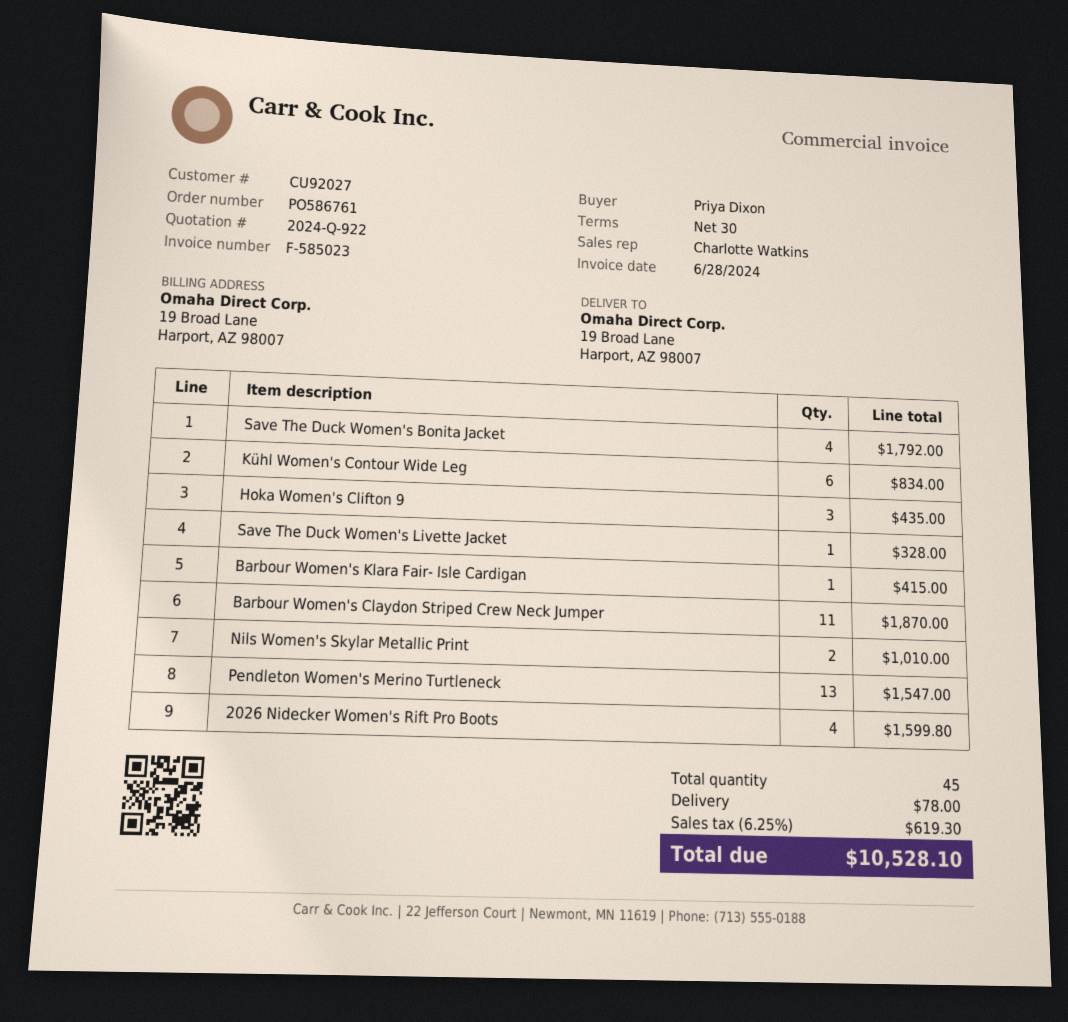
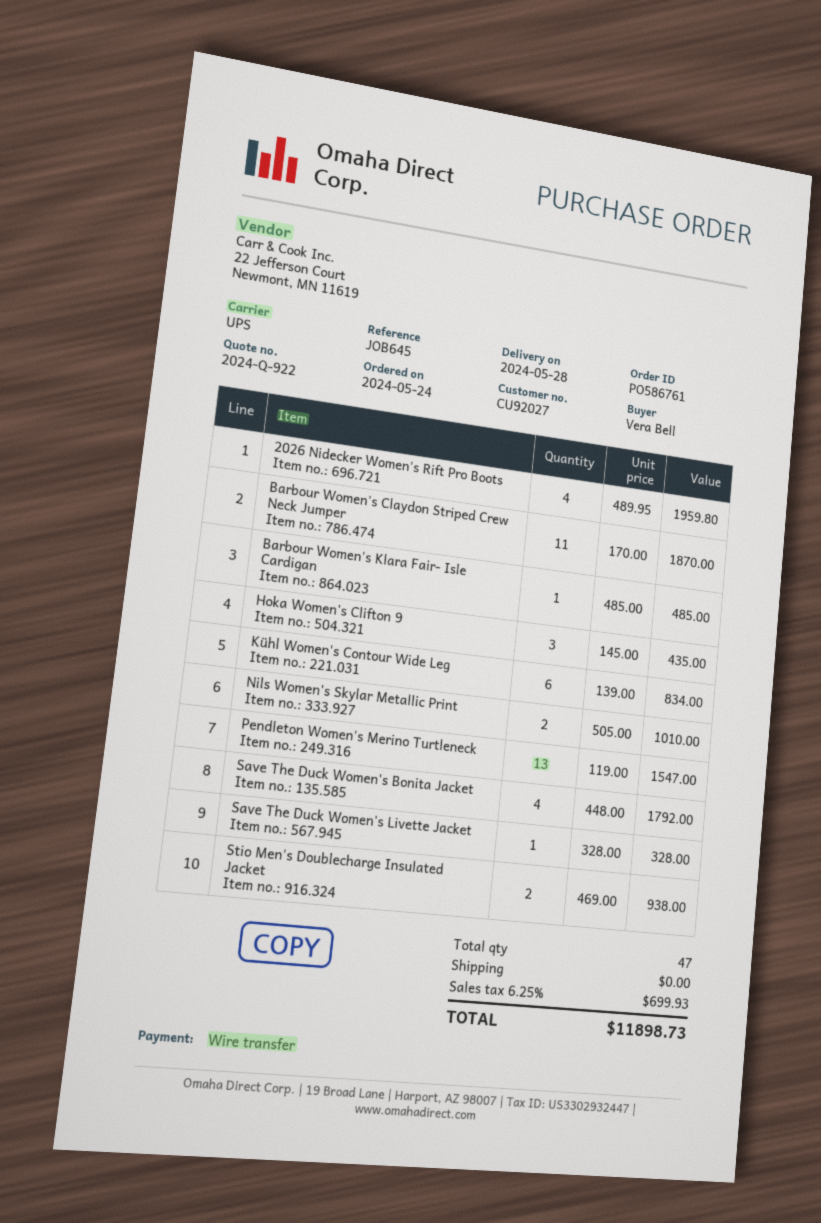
ordered by: Priya Dixon -> Vera Bell
Barbour Women's Klara Fair- Isle Cardigan: 1 for 415.00 -> 1 for 485.00
2026 Nidecker Women's Rift Pro Boots: 4 for 1599.80 -> 4 for 1959.80
Stio Men's Doublecharge Insulated Jacket: none -> 2 for 938.00
total quantity: 45 -> 47
shipping: 78.00 -> 0.00
tax: 6.25% = 619.30 -> 6.25% = 699.93
total: 10528.10 -> 11898.73

